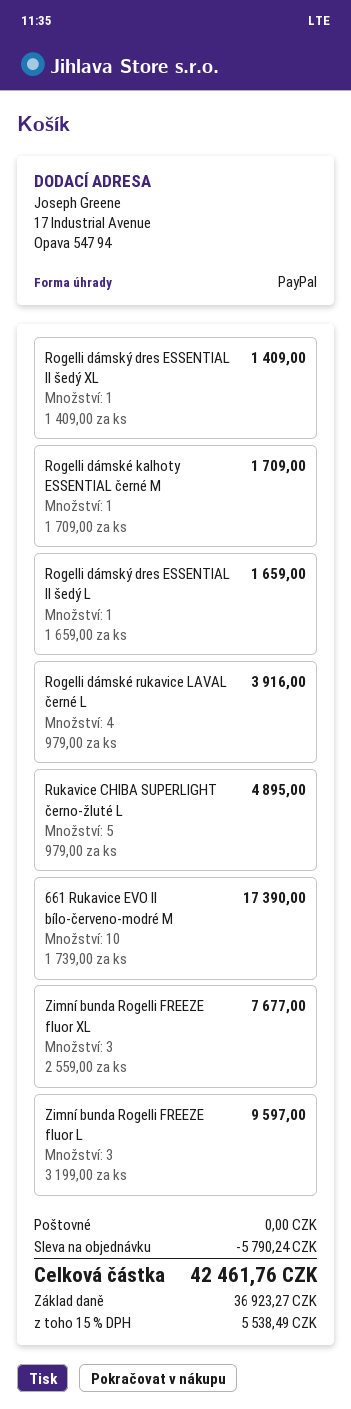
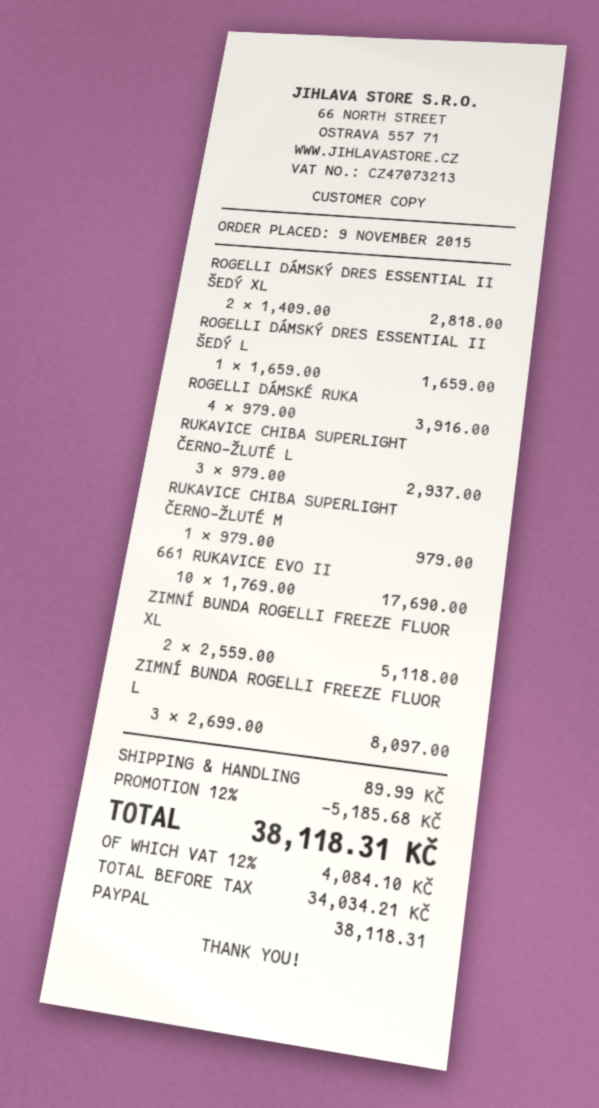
Rogelli dámský dres ESSENTIAL II šedý XL: 1 x 1409.00 = 1409.00 -> 2 x 1409.00 = 2818.00
Rogelli dámské kalhoty ESSENTIAL černé M: 1 x 1709.00 = 1709.00 -> none
Rukavice CHIBA SUPERLIGHT černo-žluté L: 5 x 979.00 = 4895.00 -> 3 x 979.00 = 2937.00
661 Rukavice EVO II bílo-červeno-modré M: 10 x 1739.00 = 17390.00 -> 10 x 1769.00 = 17690.00
Zimní bunda Rogelli FREEZE fluor XL: 3 x 2559.00 = 7677.00 -> 2 x 2559.00 = 5118.00
Zimní bunda Rogelli FREEZE fluor L: 3 x 3199.00 = 9597.00 -> 3 x 2699.00 = 8097.00
RUKAVICE CHIBA SUPERLIGHT ČERNO-ŽLUTÉ M: none -> 1 x 979.00 = 979.00
discount: 5790.24 -> 5185.68
shipping: 0.00 -> 89.99
net: 36923.27 -> 34034.21
tax: 15% = 5538.49 -> 12% = 4084.10
total: 42461.76 -> 38118.31

